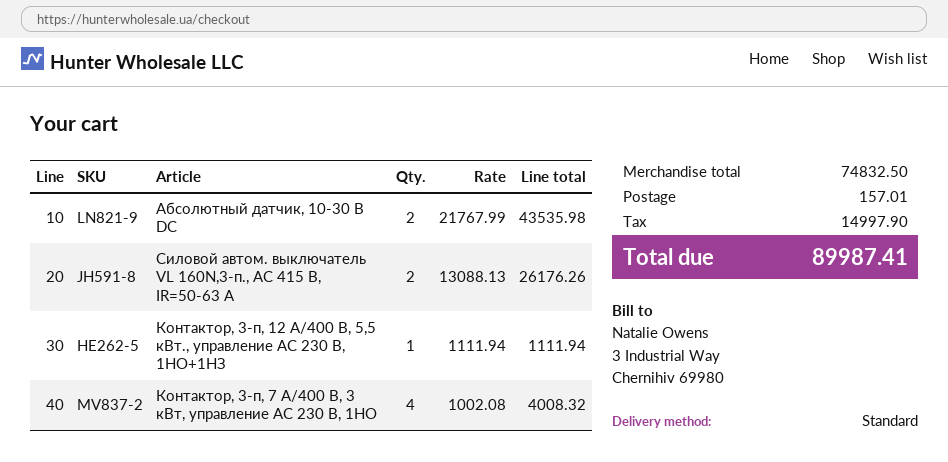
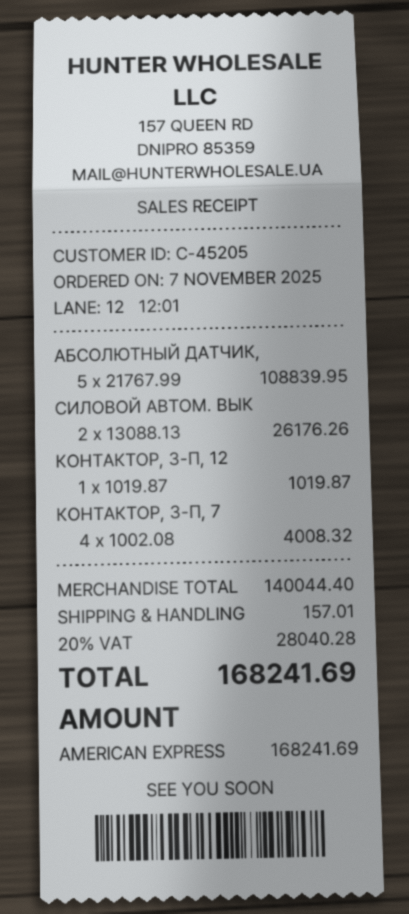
Абсолютный датчик, 10-30 В DC: 2 x 21767.99 = 43535.98 -> 5 x 21767.99 = 108839.95
Контактор, 3-п, 12 А/400 В, 5,5 кВт., управление АС 230 B, 1НО+1НЗ: 1 x 1111.94 = 1111.94 -> 1 x 1019.87 = 1019.87
subtotal: 74832.50 -> 140044.40
tax: 14997.90 -> 28040.28
total: 89987.41 -> 168241.69

